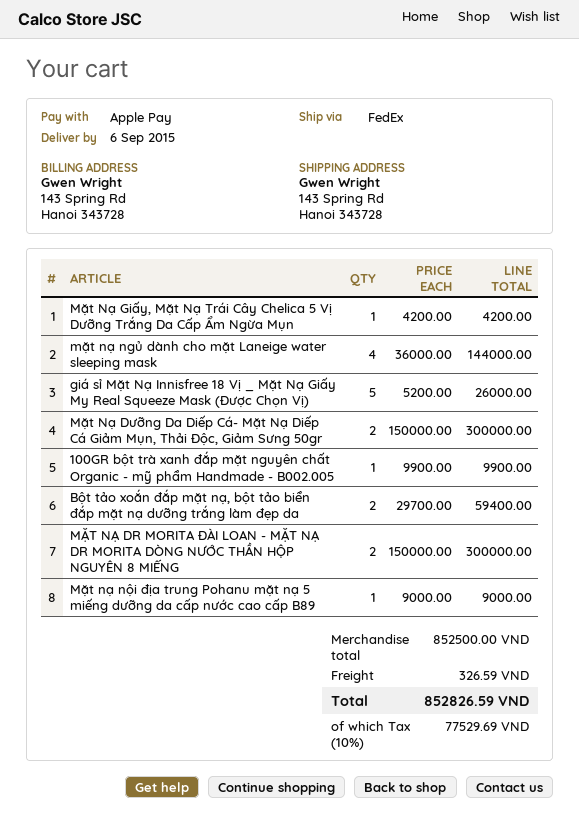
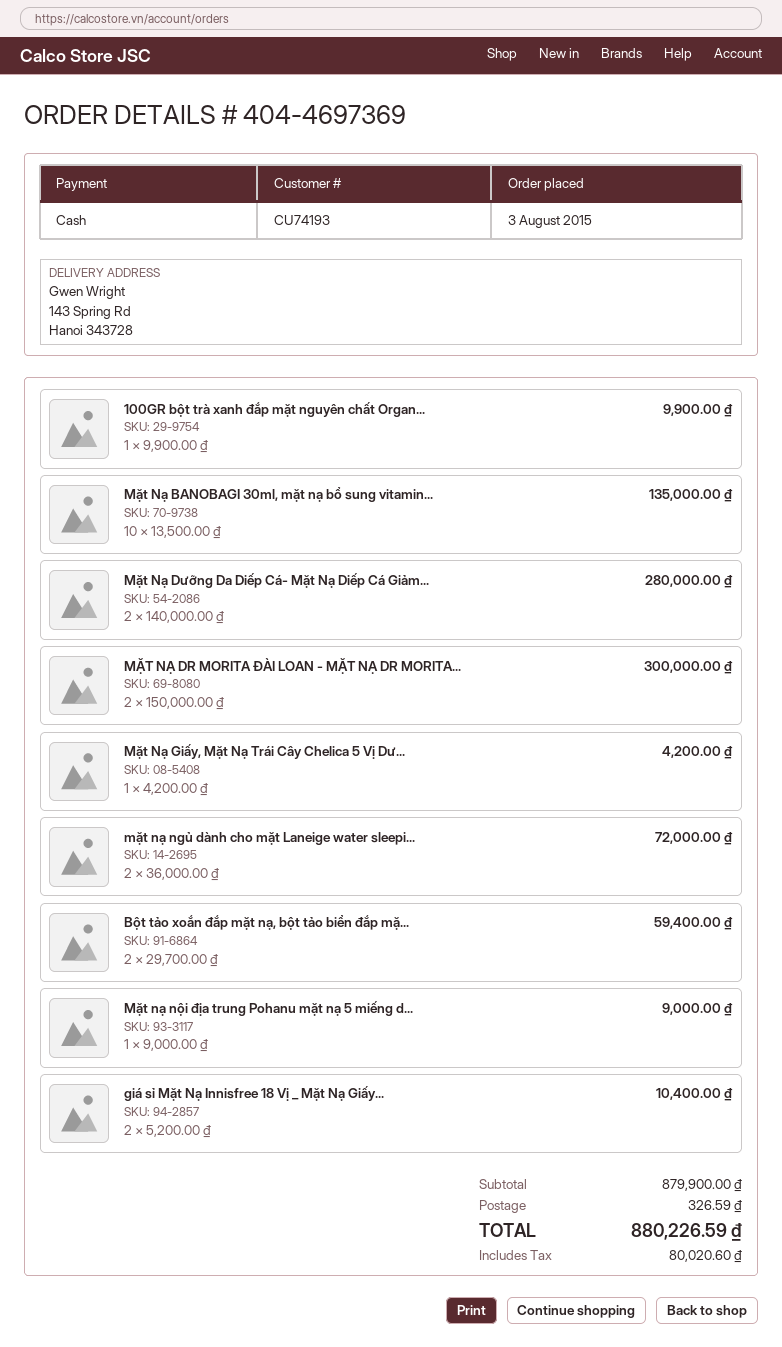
payment method: Apple Pay -> cash
mặt nạ ngủ dành cho mặt Laneige water sleeping mask: 4 x 36000.00 = 144000.00 -> 2 x 36000.00 = 72000.00
giá sỉ Mặt Nạ Innisfree 18 Vị _ Mặt Nạ Giấy My Real Squeeze Mask (Được Chọn Vị): 5 x 5200.00 = 26000.00 -> 2 x 5200.00 = 10400.00
Mặt Nạ Dưỡng Da Diếp Cá- Mặt Nạ Diếp Cá Giảm Mụn, Thải Độc, Giảm Sưng 50gr: 2 x 150000.00 = 300000.00 -> 2 x 140000.00 = 280000.00
Mặt Nạ BANOBAGI 30ml, mặt nạ bổ sung vitamin...: none -> 10 x 13500.00 = 135000.00
subtotal: 852500.00 -> 879900.00
tax: 77529.69 -> 80020.60
total: 852826.59 -> 880226.59

